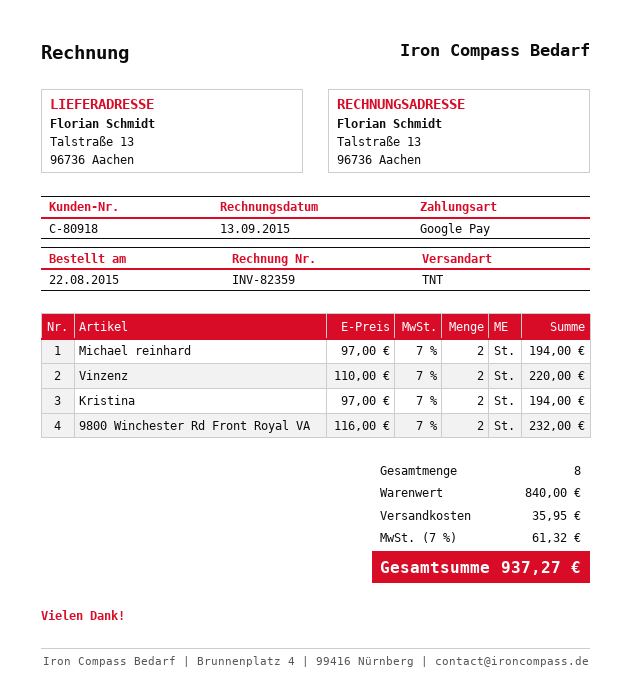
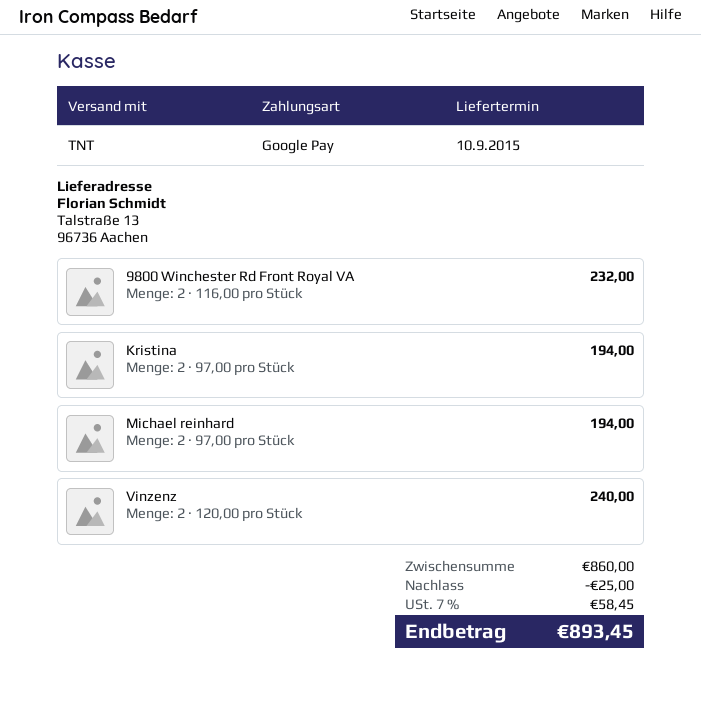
Vinzenz: 2 x 110.00 = 220.00 -> 2 x 120.00 = 240.00
subtotal: 840.00 -> 860.00
discount: none -> 25.00
shipping: 35.95 -> none
tax: 7% = 61.32 -> 7% = 58.45
total: 937.27 -> 893.45

